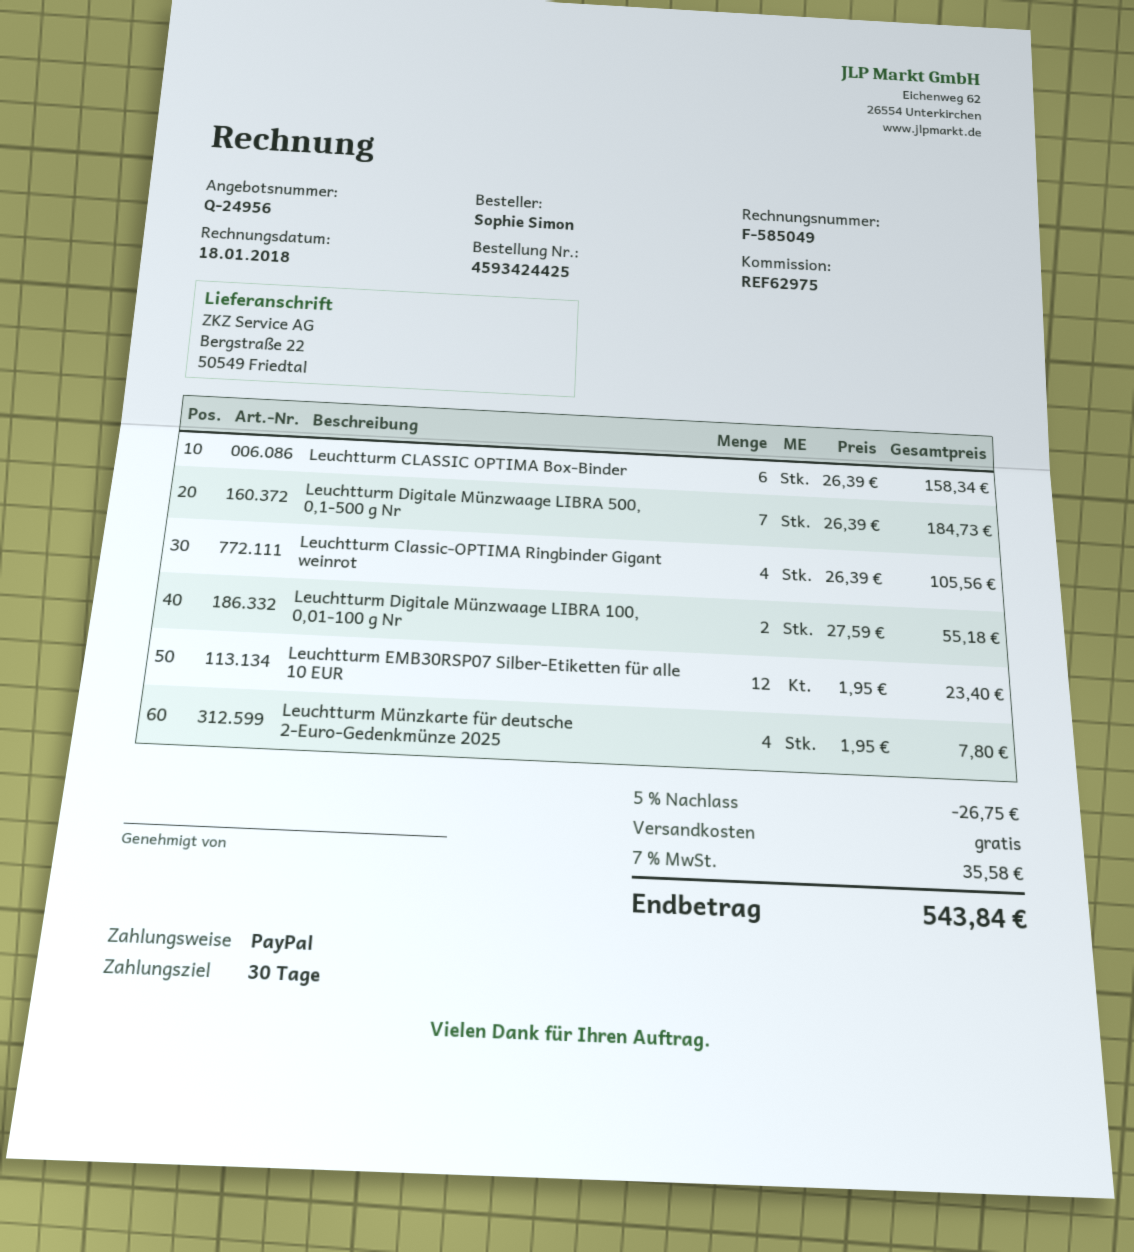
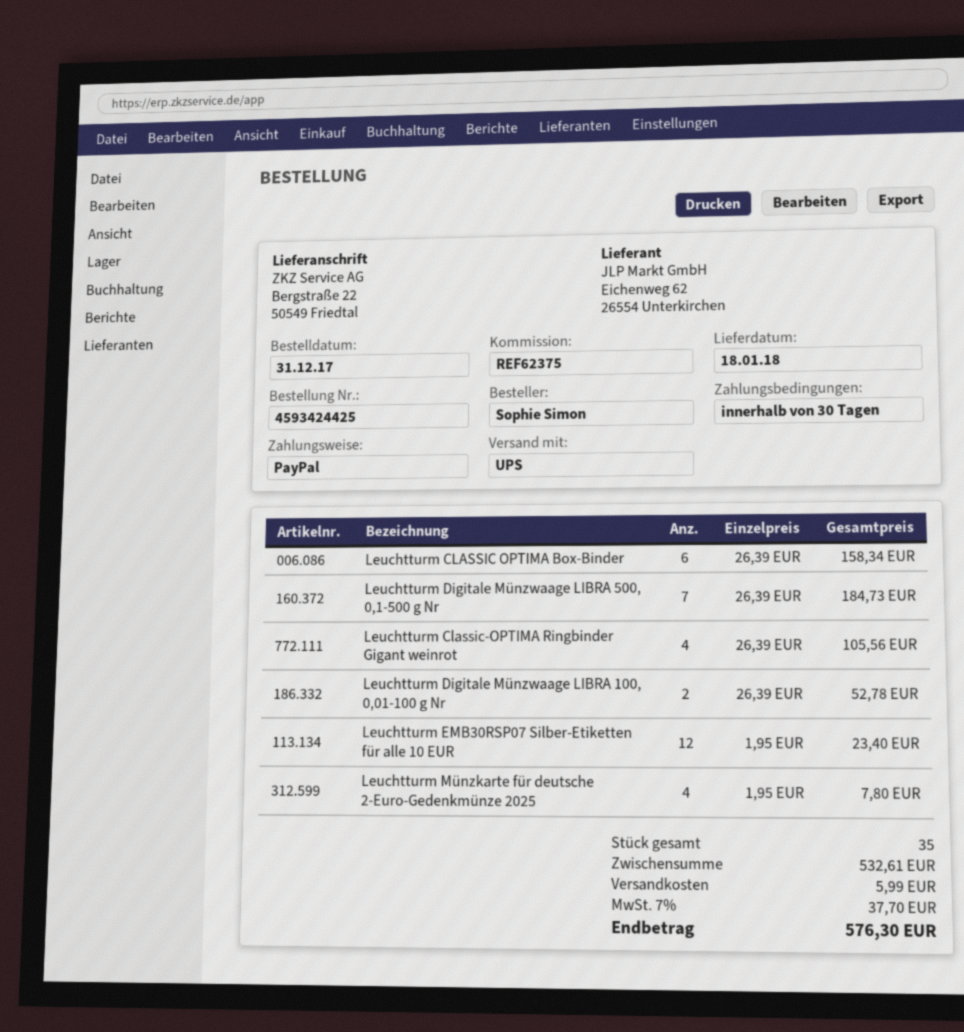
reference: REF62975 -> REF62375
Leuchtturm Digitale Münzwaage LIBRA 100, 0,01-100 g Nr: 2 x 27.59 = 55.18 -> 2 x 26.39 = 52.78
discount: 5% = 26.75 -> none
shipping: 0.00 -> 5.99
tax: 7% = 35.58 -> 7% = 37.70
total: 543.84 -> 576.30

